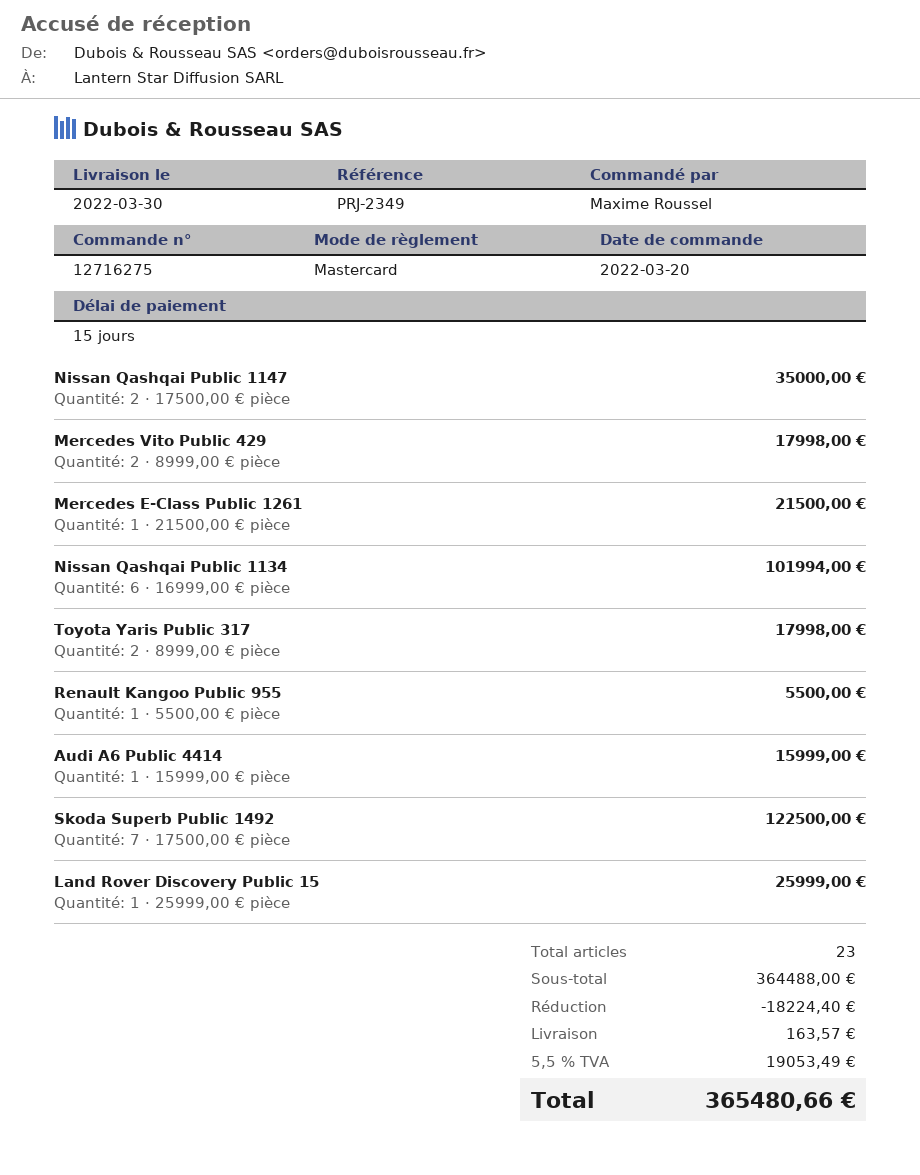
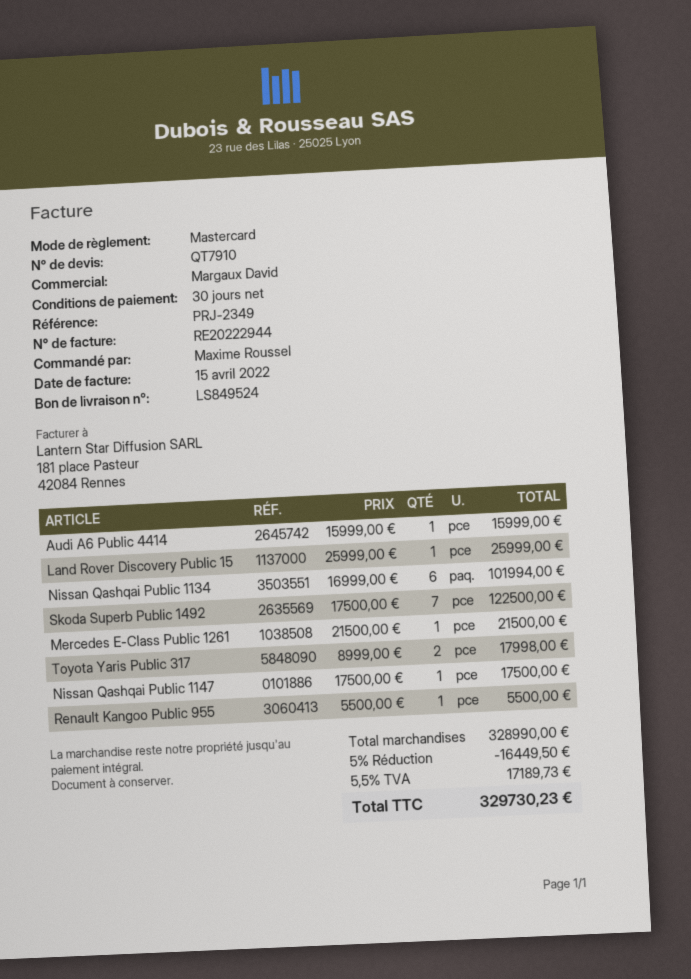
payment terms: 15 days -> 30 days
Nissan Qashqai Public 1147: 2 x 17500.00 = 35000.00 -> 1 x 17500.00 = 17500.00
Mercedes Vito Public 429: 2 x 8999.00 = 17998.00 -> none
subtotal: 364488.00 -> 328990.00
discount: 18224.40 -> 16449.50
shipping: 163.57 -> none
tax: 5.5% = 19053.49 -> 5.5% = 17189.73
total: 365480.66 -> 329730.23

